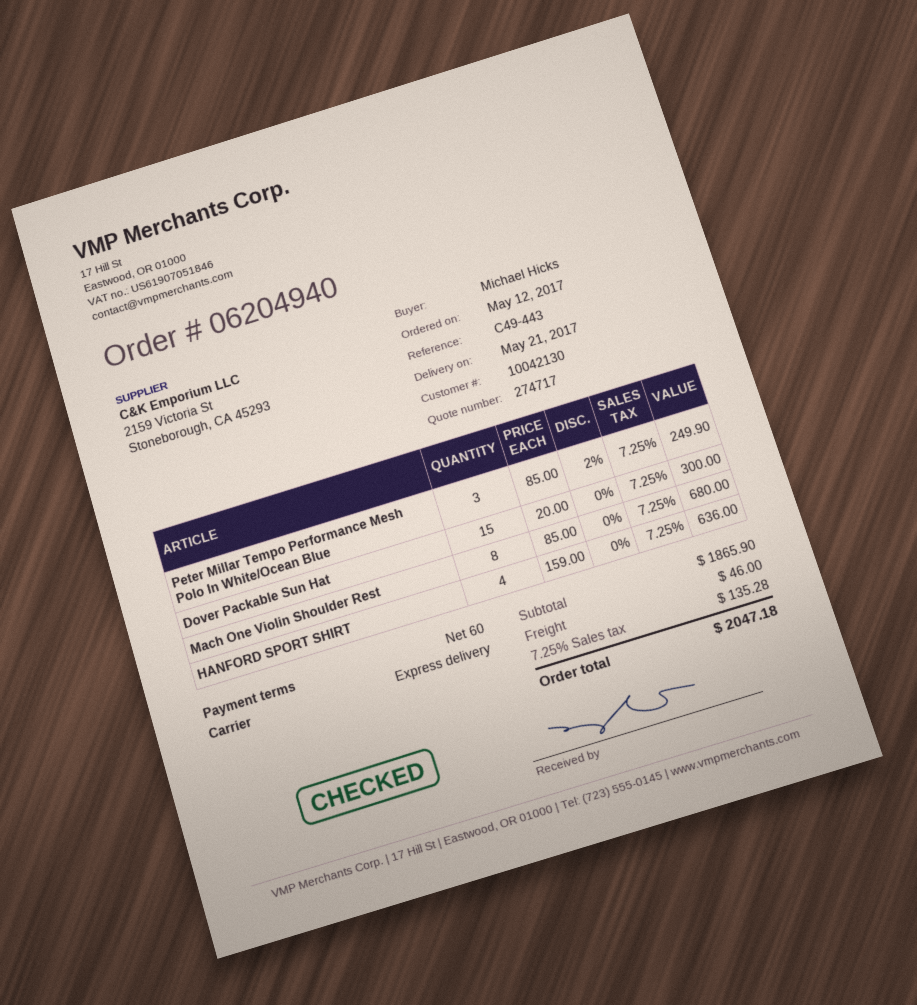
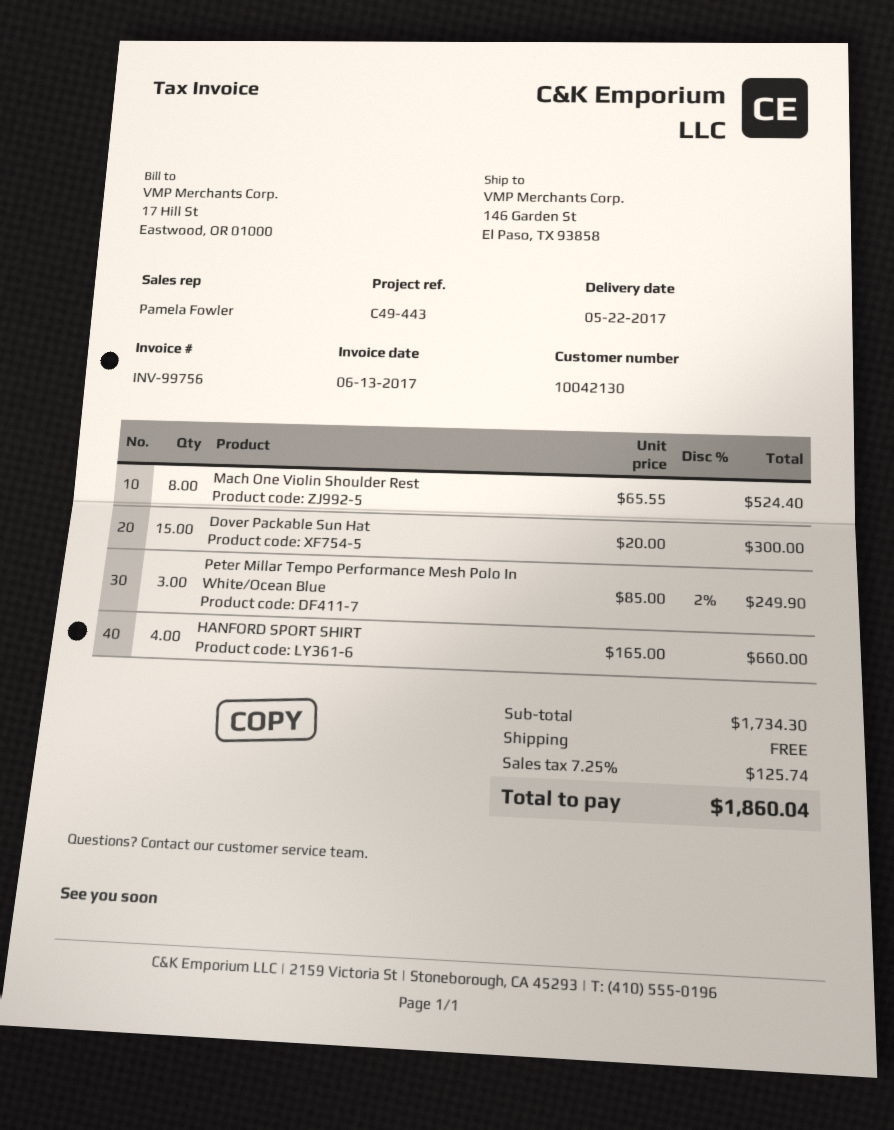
delivery date: 2017-05-21 -> 2017-05-22
Mach One Violin Shoulder Rest: 8 x 85.00 = 680.00 -> 8 x 65.55 = 524.40
HANFORD SPORT SHIRT: 4 x 159.00 = 636.00 -> 4 x 165.00 = 660.00
subtotal: 1865.90 -> 1734.30
shipping: 46.00 -> 0.00
tax: 7.25% = 135.28 -> 7.25% = 125.74
total: 2047.18 -> 1860.04

